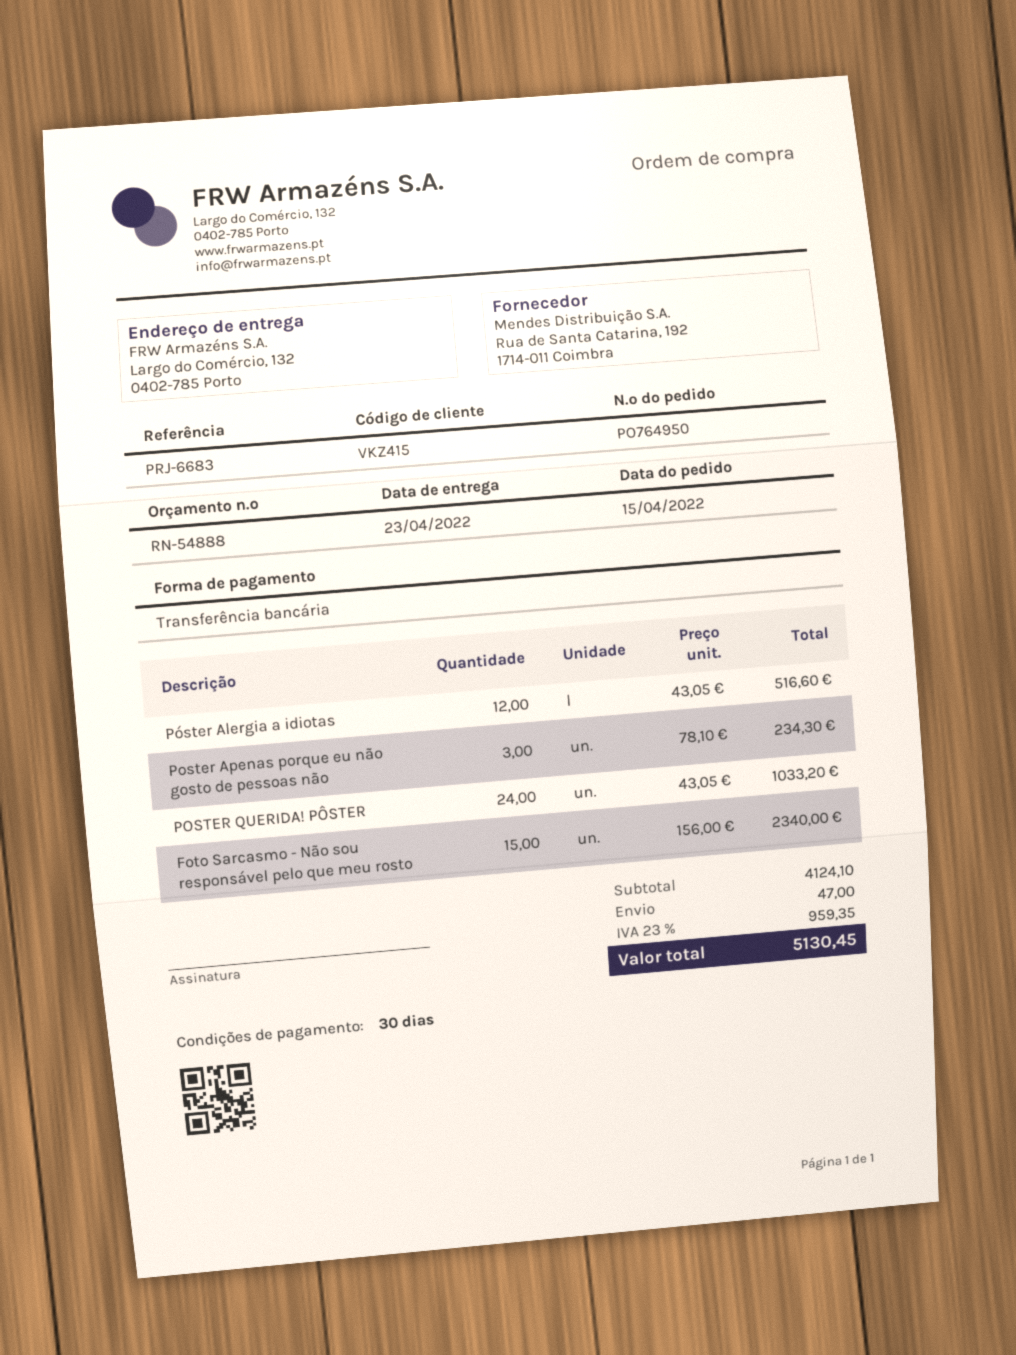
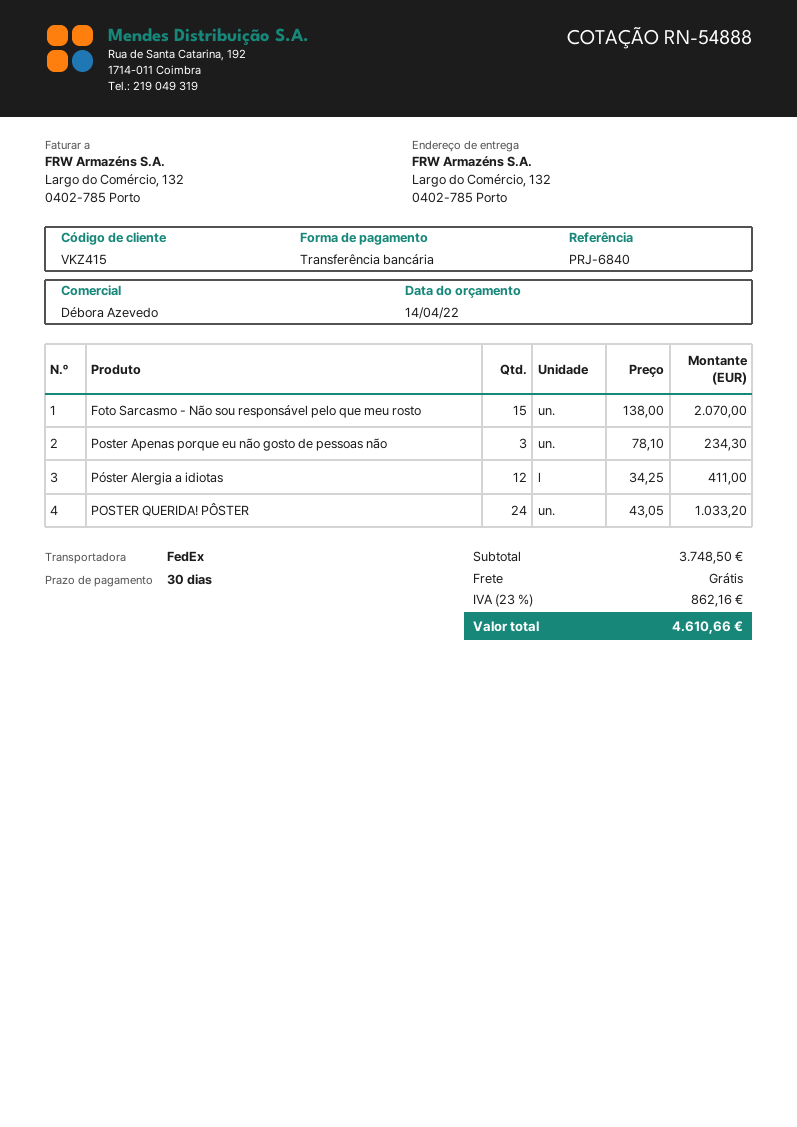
reference: PRJ-6683 -> PRJ-6840
Póster Alergia a idiotas: 12 x 43.05 = 516.60 -> 12 x 34.25 = 411.00
Foto Sarcasmo - Não sou responsável pelo que meu rosto: 15 x 156.00 = 2340.00 -> 15 x 138.00 = 2070.00
subtotal: 4124.10 -> 3748.50
shipping: 47.00 -> 0.00
tax: 23% = 959.35 -> 23% = 862.16
total: 5130.45 -> 4610.66

